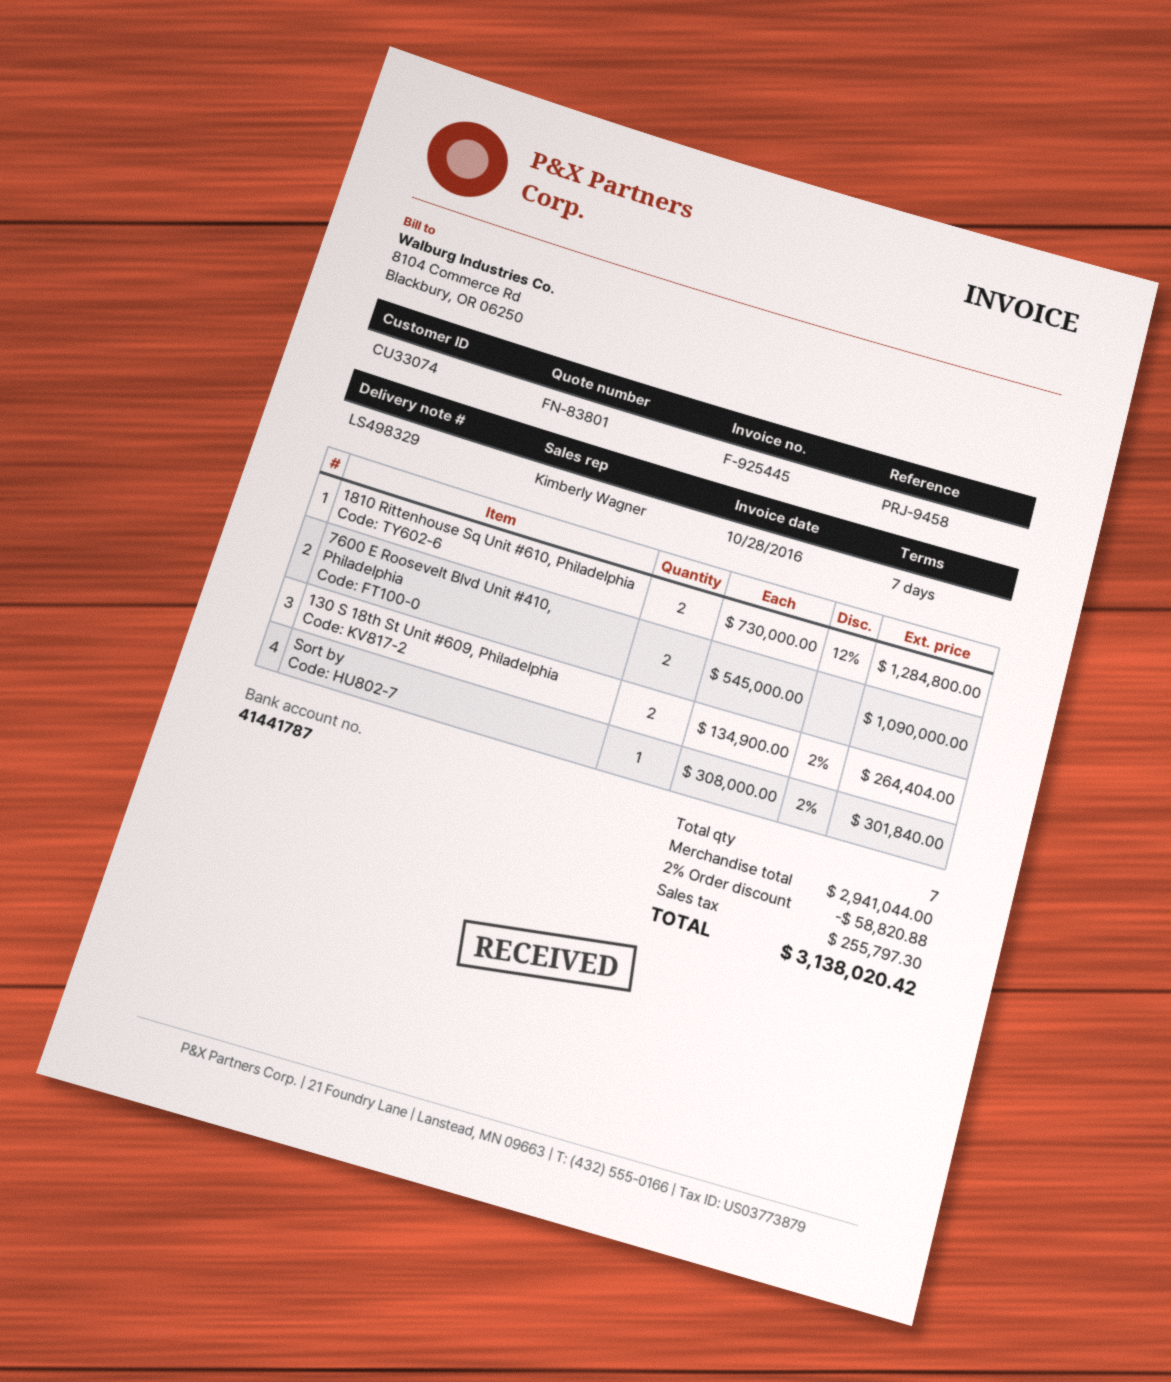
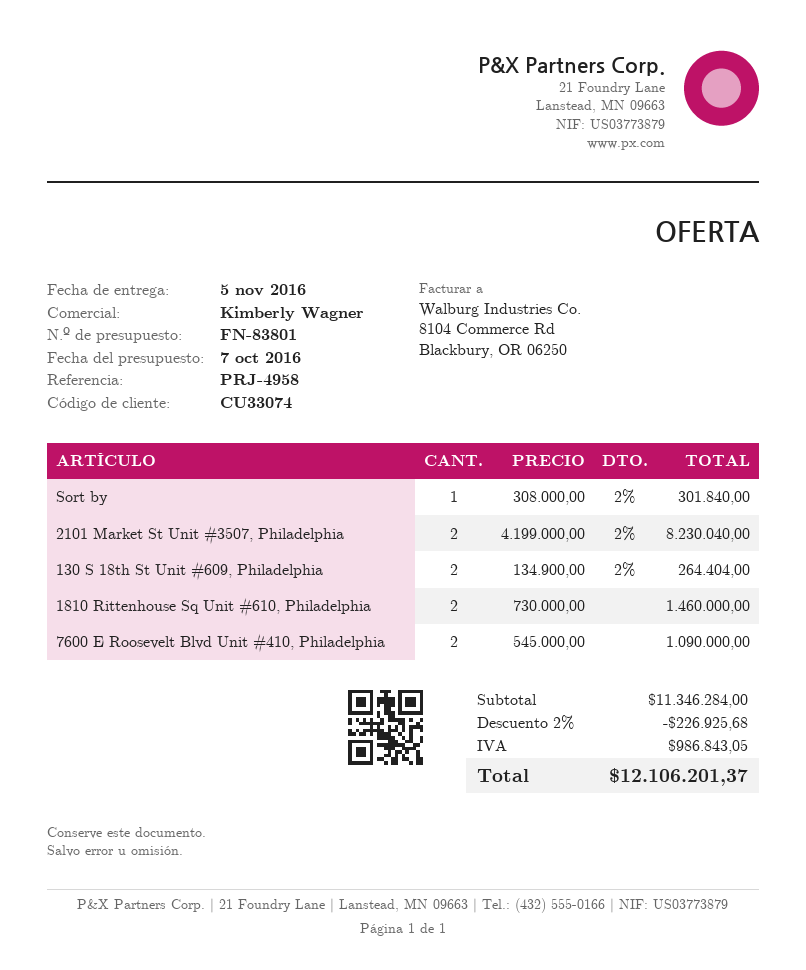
reference: PRJ-9458 -> PRJ-4958
1810 Rittenhouse Sq Unit #610, Philadelphia: 2 x 730000.00 - 12% = 1284800.00 -> 2 x 730000.00 = 1460000.00
2101 Market St Unit #3507, Philadelphia: none -> 2 x 4199000.00 - 2% = 8230040.00
subtotal: 2941044.00 -> 11346284.00
discount: 2% = 58820.88 -> 2% = 226925.68
tax: 255797.30 -> 986843.05
total: 3138020.42 -> 12106201.37

